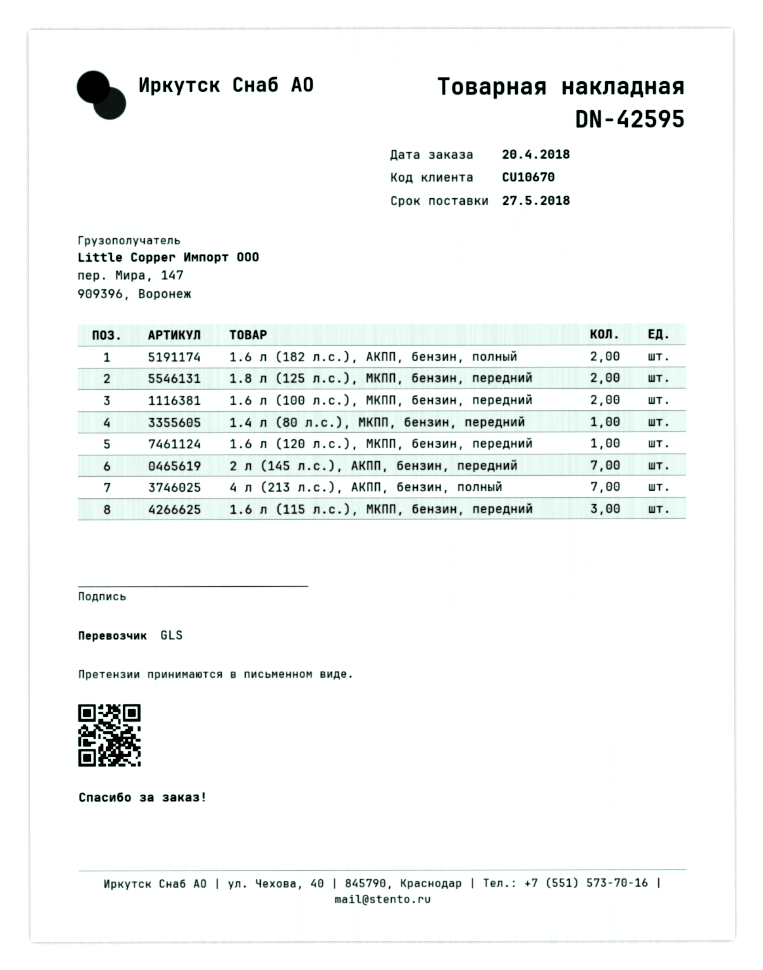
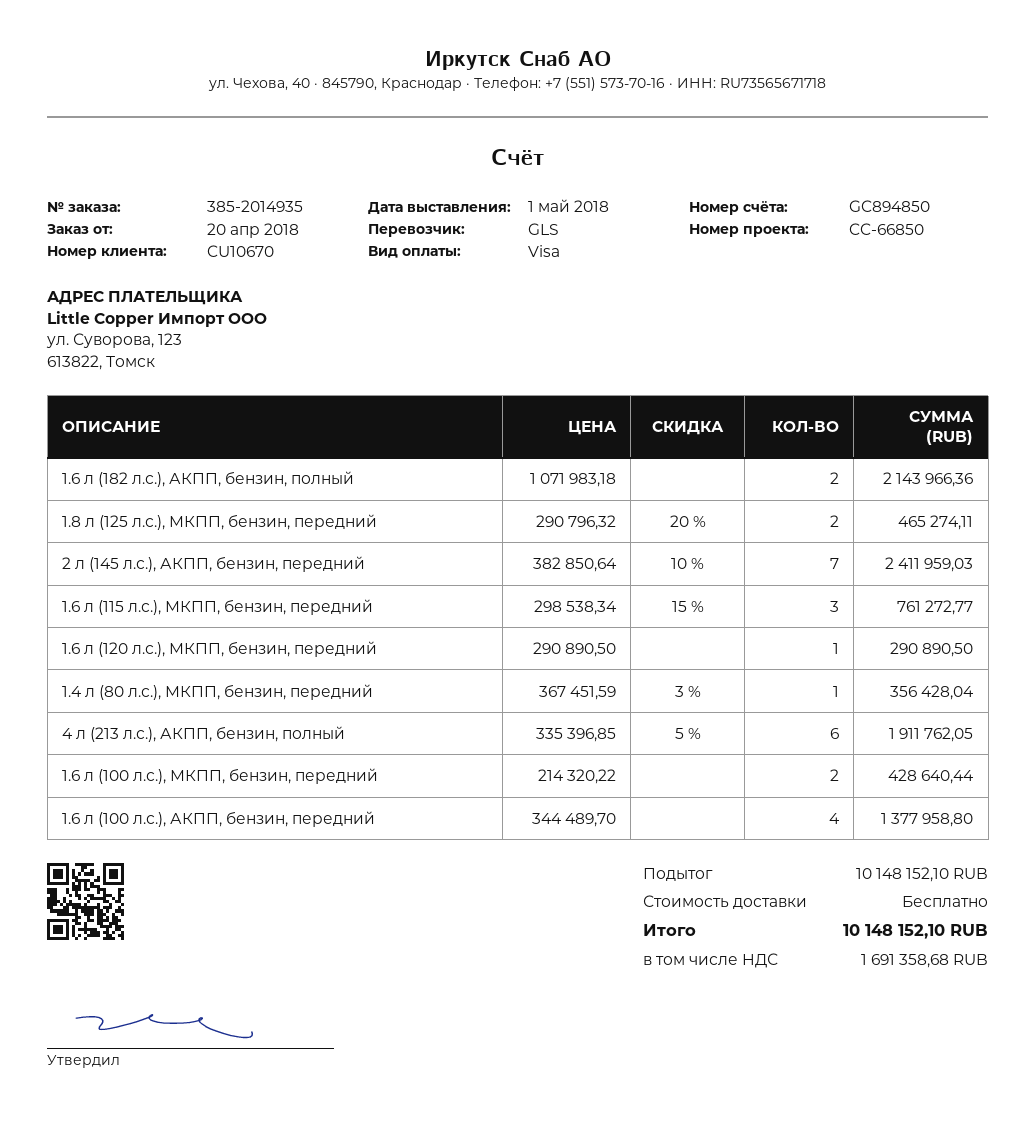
4 л (213 л.с.), АКПП, бензин, полный: 7 -> 6
1.6 л (100 л.с.), АКПП, бензин, передний: none -> 4

